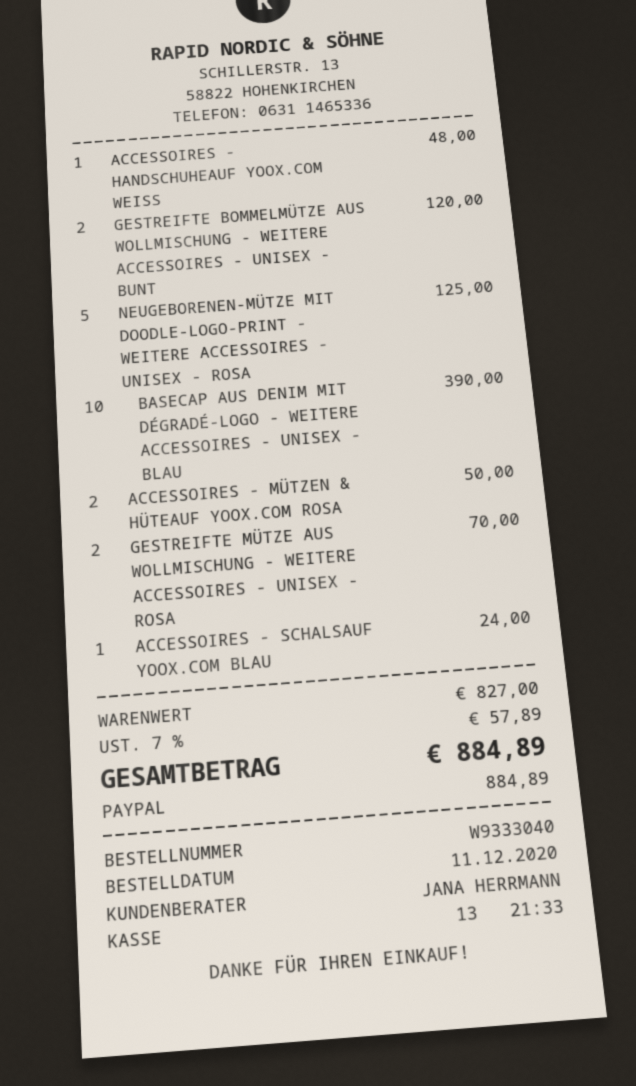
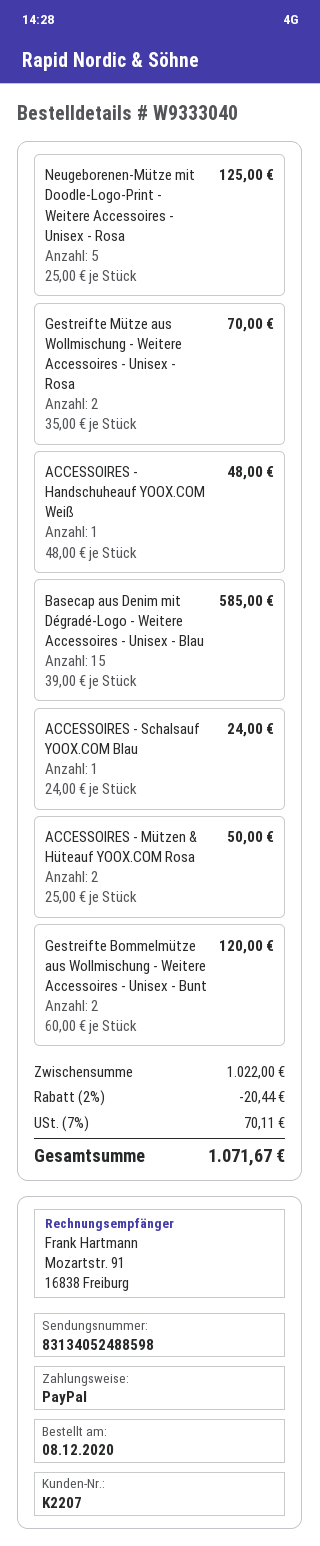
order date: 2020-12-11 -> 2020-12-08
BASECAP AUS DENIM MIT DÉGRADÉ-LOGO - WEITERE ACCESSOIRES - UNISEX - BLAU: 10 for 390.00 -> 15 for 585.00
subtotal: 827.00 -> 1022.00
discount: none -> 2% = 20.44
tax: 7% = 57.89 -> 7% = 70.11
total: 884.89 -> 1071.67

